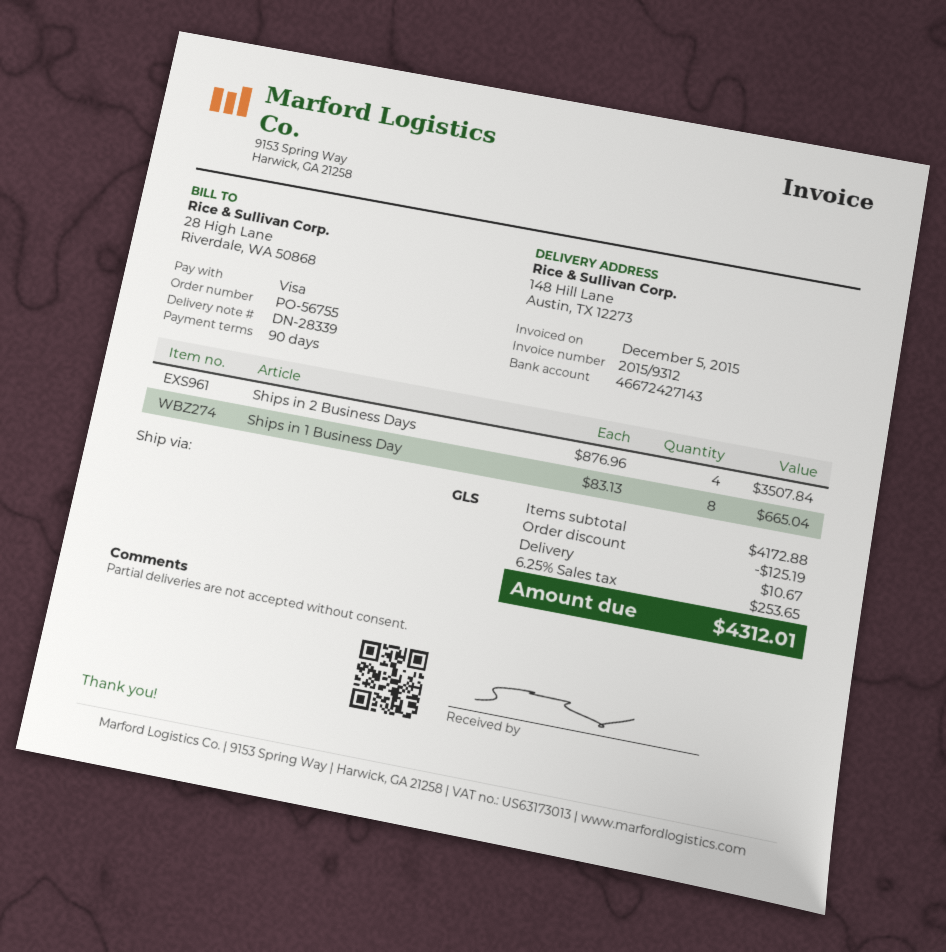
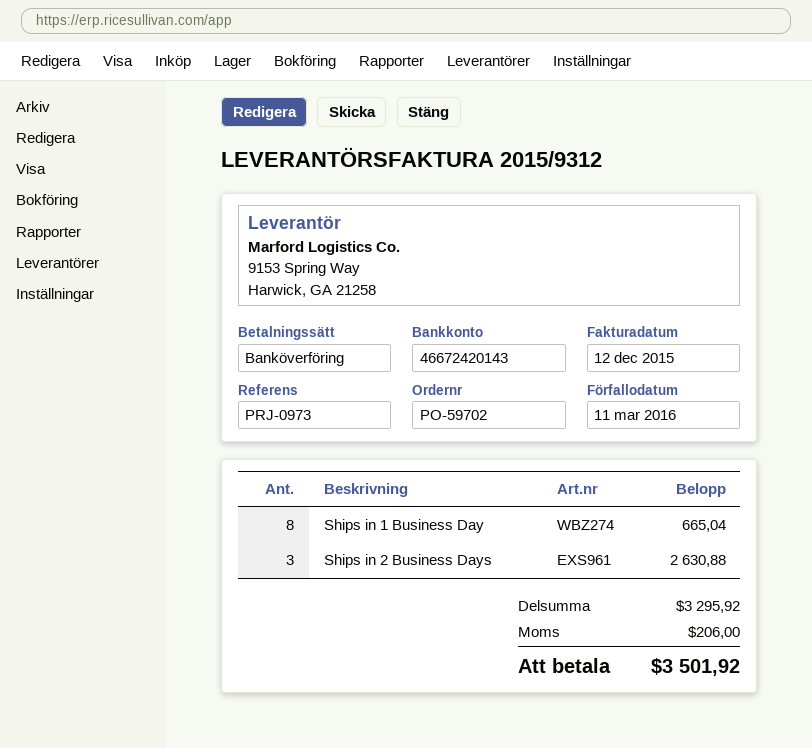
order number: PO-56755 -> PO-59702
invoice date: 2015-12-05 -> 2015-12-12
payment method: Visa -> bank transfer
bank account: 46672427143 -> 46672420143
Ships in 2 Business Days: 4 for 3507.84 -> 3 for 2630.88
subtotal: 4172.88 -> 3295.92
discount: 125.19 -> none
shipping: 10.67 -> none
tax: 253.65 -> 206.00
total: 4312.01 -> 3501.92

